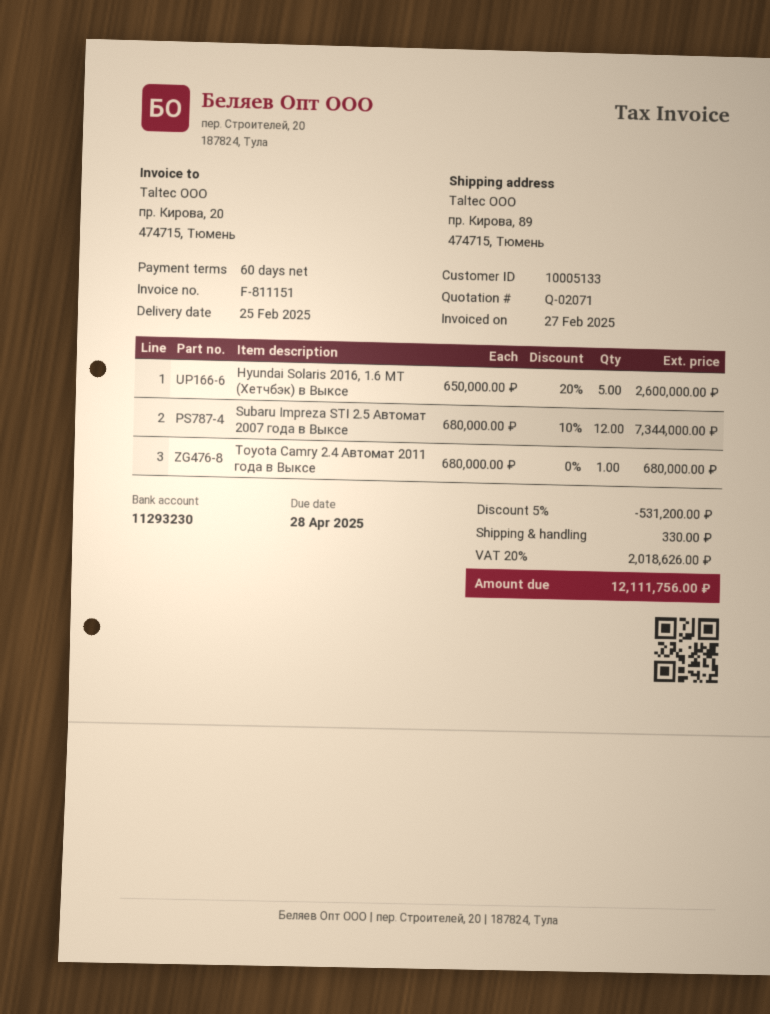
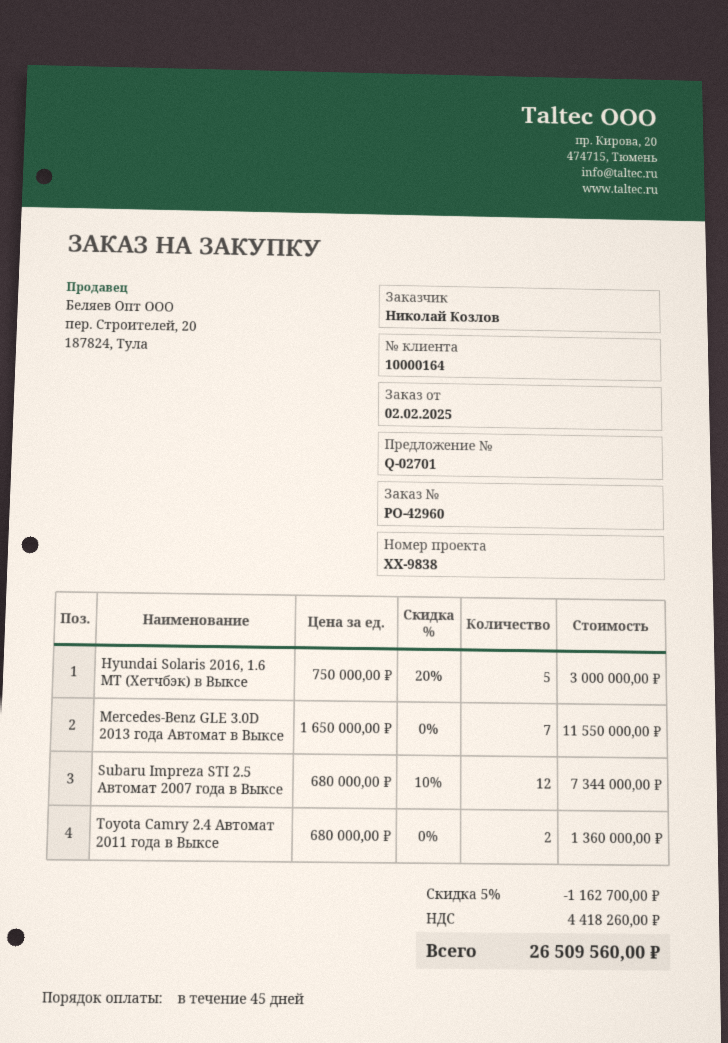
quote number: Q-02071 -> Q-02701
payment terms: 60 days -> 45 days
customer number: 10005133 -> 10000164
Hyundai Solaris 2016, 1.6 МТ (Хетчбэк) в Выксе: 5 x 650000.00 - 20% = 2600000.00 -> 5 x 750000.00 - 20% = 3000000.00
Toyota Camry 2.4 Автомат 2011 года в Выксе: 1 x 680000.00 = 680000.00 -> 2 x 680000.00 = 1360000.00
Mercedes-Benz GLE 3.0D 2013 года Автомат в Выксе: none -> 7 x 1650000.00 = 11550000.00
discount: 5% = 531200.00 -> 5% = 1162700.00
shipping: 330.00 -> none
tax: 2018626.00 -> 4418260.00
total: 12111756.00 -> 26509560.00

